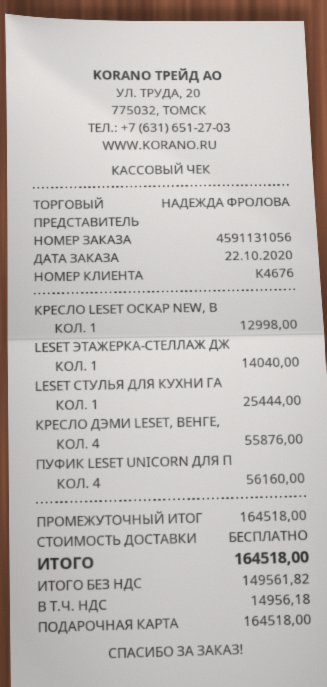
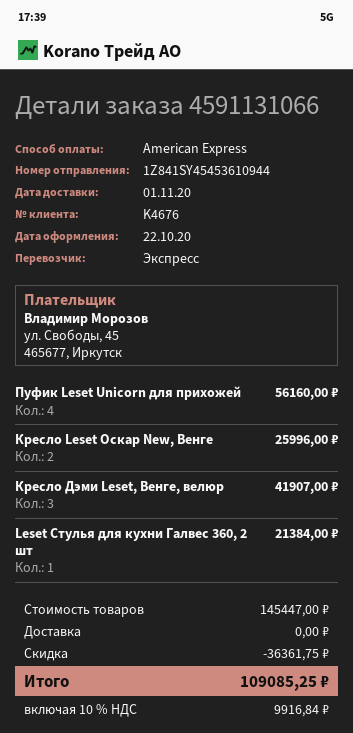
order number: 4591131056 -> 4591131066
payment method: gift card -> American Express
КРЕСЛО LESET ОСКАР NEW, В: 1 for 12998.00 -> 2 for 25996.00
LESET ЭТАЖЕРКА-СТЕЛЛАЖ ДЖ: 1 for 14040.00 -> none
LESET СТУЛЬЯ ДЛЯ КУХНИ ГА: 1 for 25444.00 -> 1 for 21384.00
КРЕСЛО ДЭМИ LESET, ВЕНГЕ,: 4 for 55876.00 -> 3 for 41907.00
subtotal: 164518.00 -> 145447.00
discount: none -> 36361.75
tax: 14956.18 -> 9916.84
total: 164518.00 -> 109085.25

